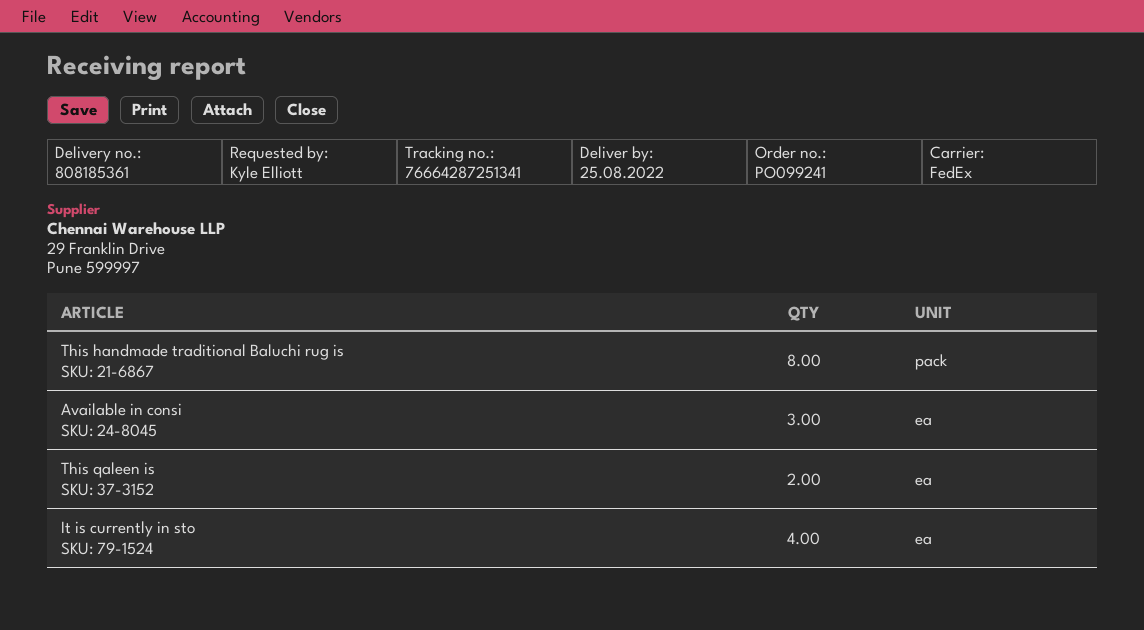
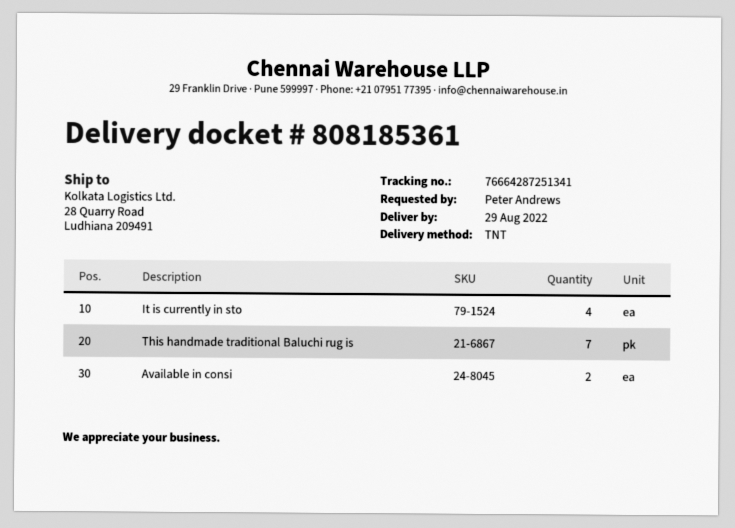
delivery date: 2022-08-25 -> 2022-08-29
ordered by: Kyle Elliott -> Peter Andrews
shipping method: FedEx -> TNT
This handmade traditional Baluchi rug is: 8 -> 7
Available in consi: 3 -> 2
This qaleen is: 2 -> none

